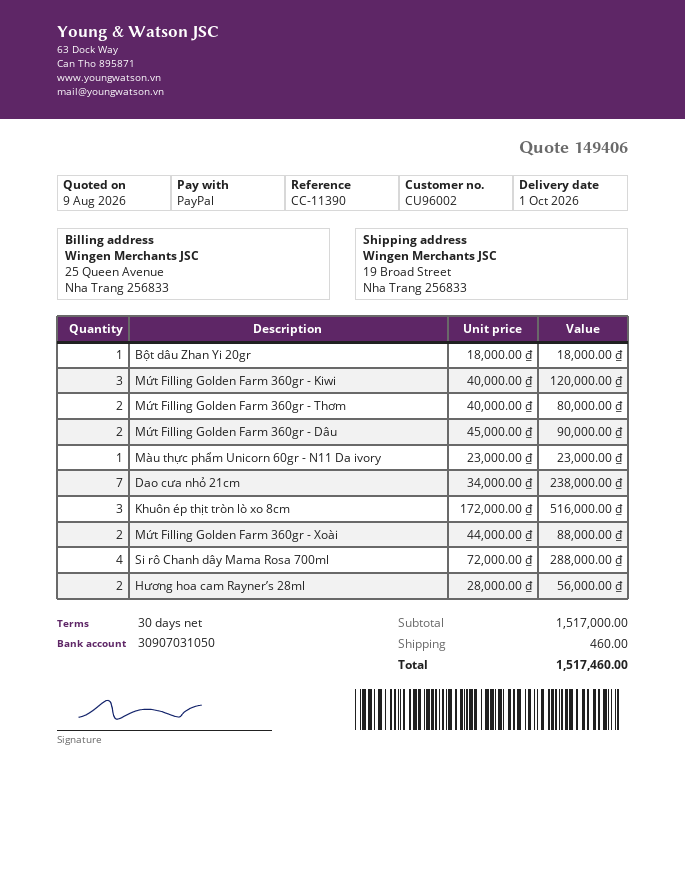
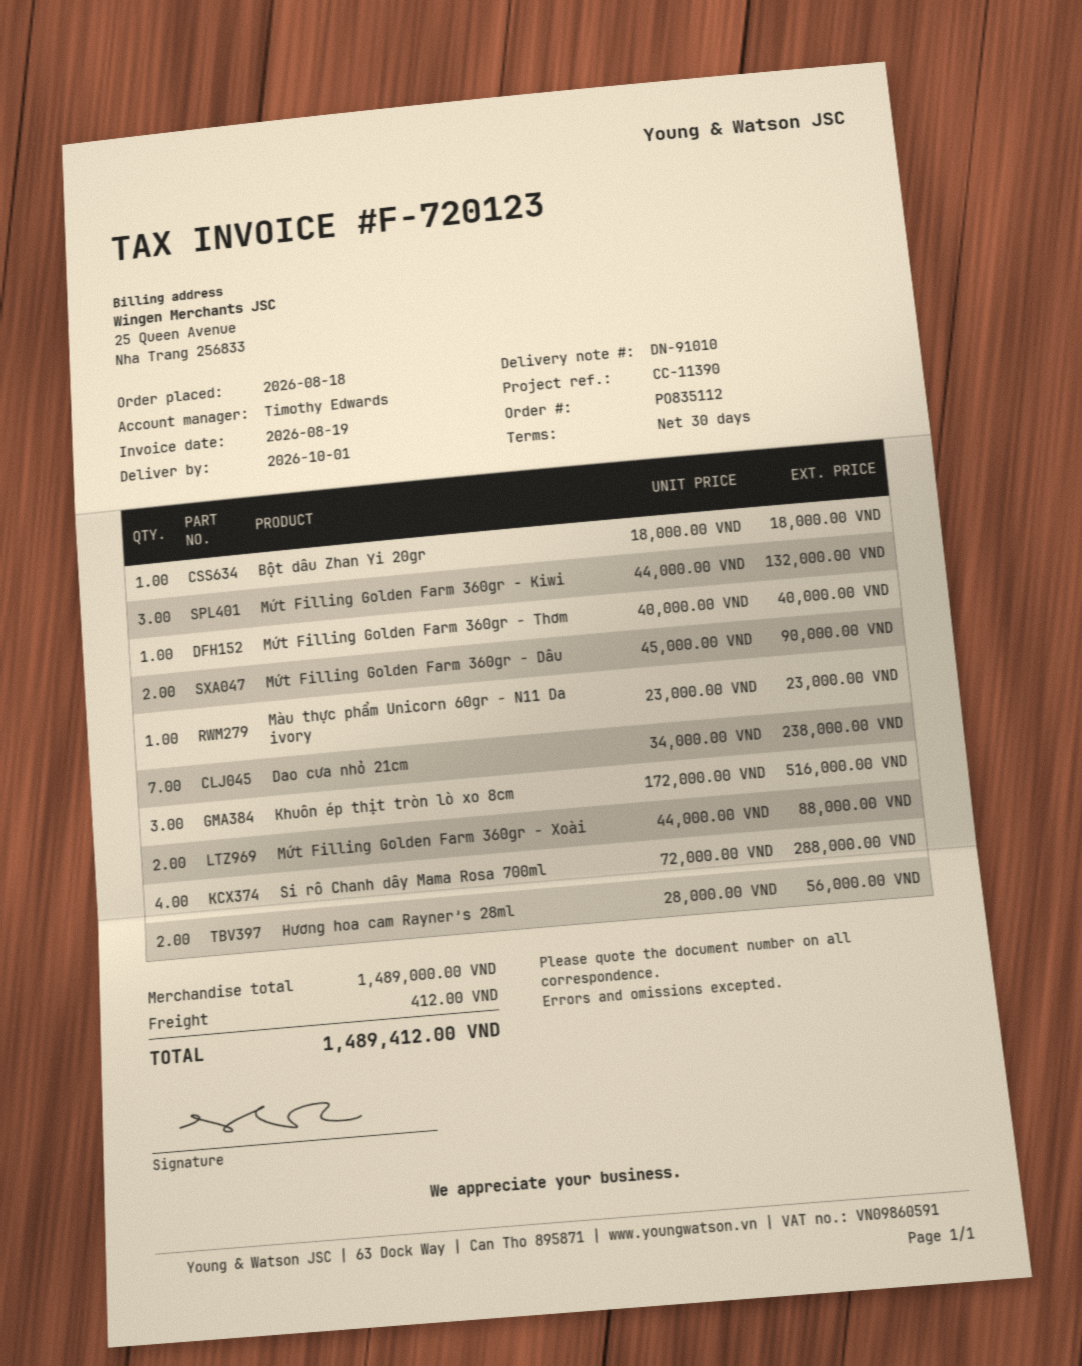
Mứt Filling Golden Farm 360gr - Kiwi: 3 x 40000.00 = 120000.00 -> 3 x 44000.00 = 132000.00
Mứt Filling Golden Farm 360gr - Thơm: 2 x 40000.00 = 80000.00 -> 1 x 40000.00 = 40000.00
subtotal: 1517000.00 -> 1489000.00
shipping: 460.00 -> 412.00
total: 1517460.00 -> 1489412.00

